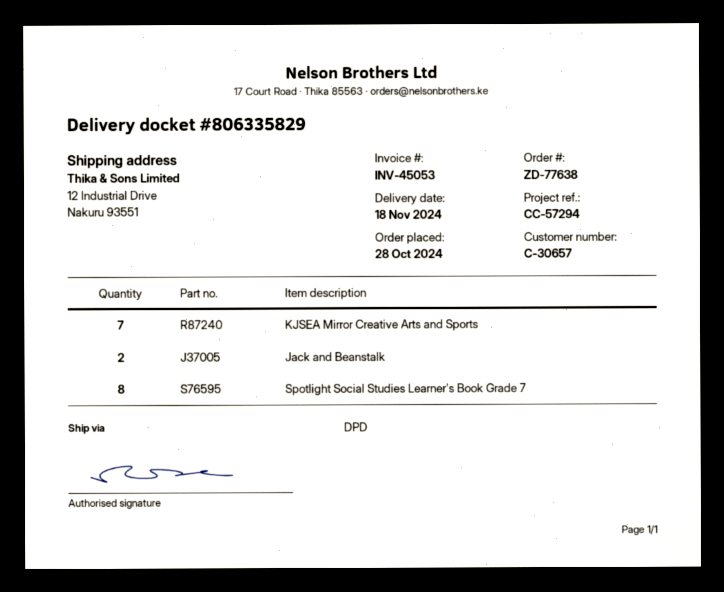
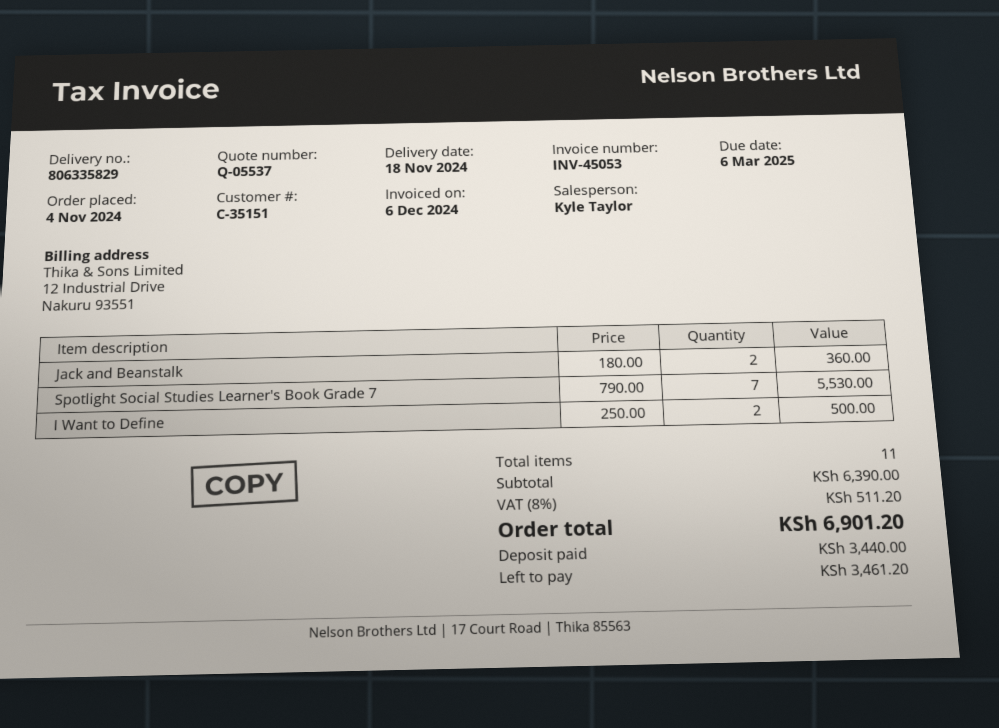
order date: 2024-10-28 -> 2024-11-04
customer number: C-30657 -> C-35151
KJSEA Mirror Creative Arts and Sports: 7 -> none
Spotlight Social Studies Learner's Book Grade 7: 8 -> 7
I Want to Define: none -> 2

